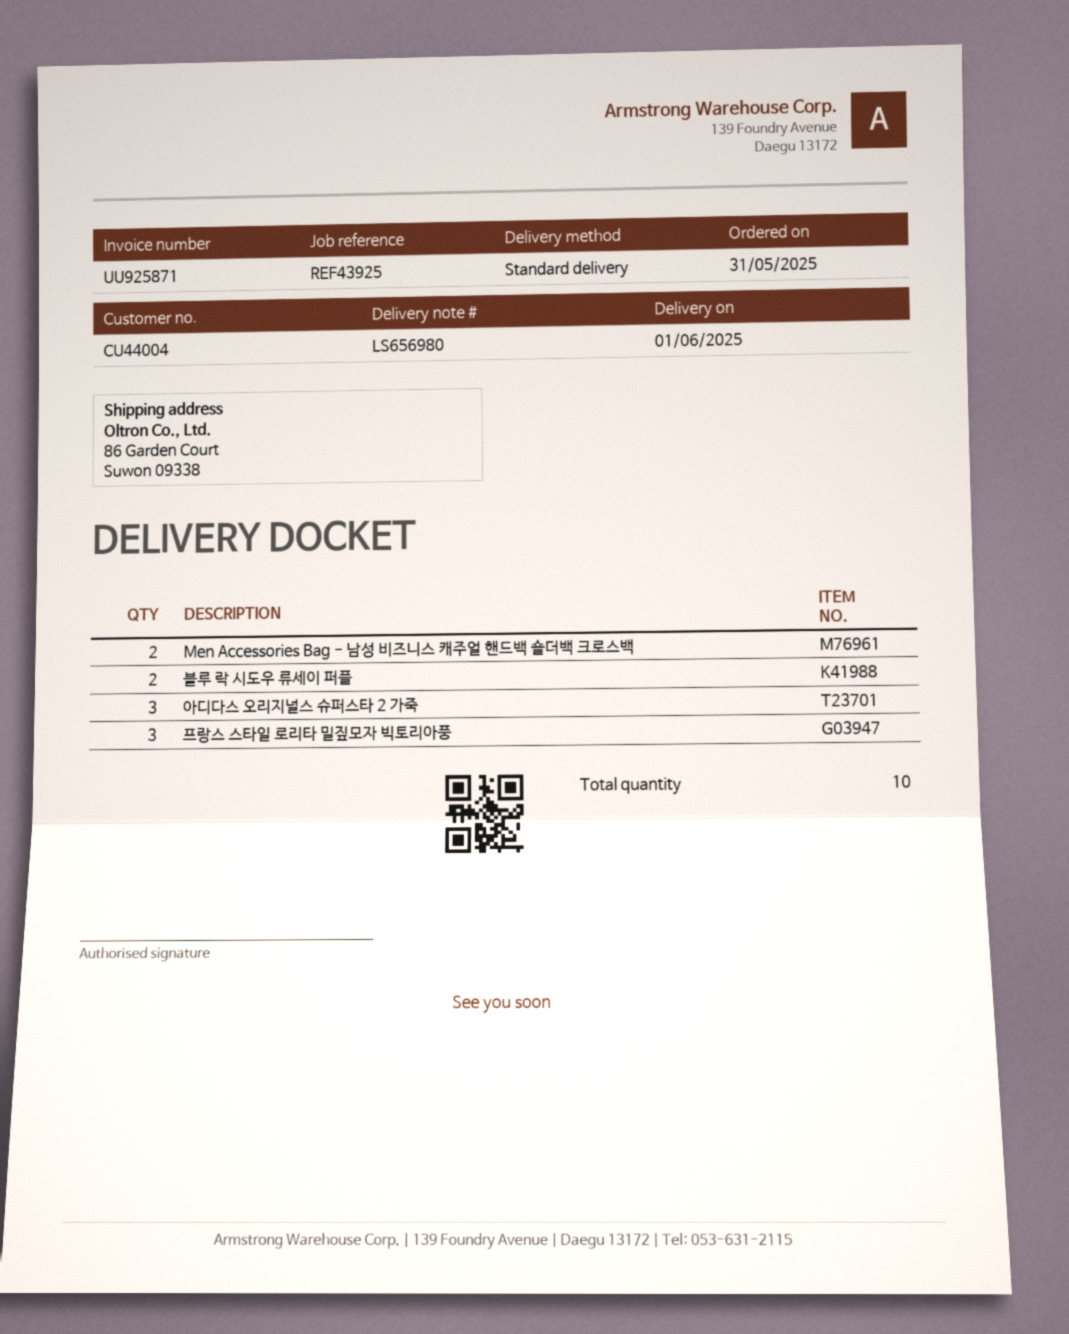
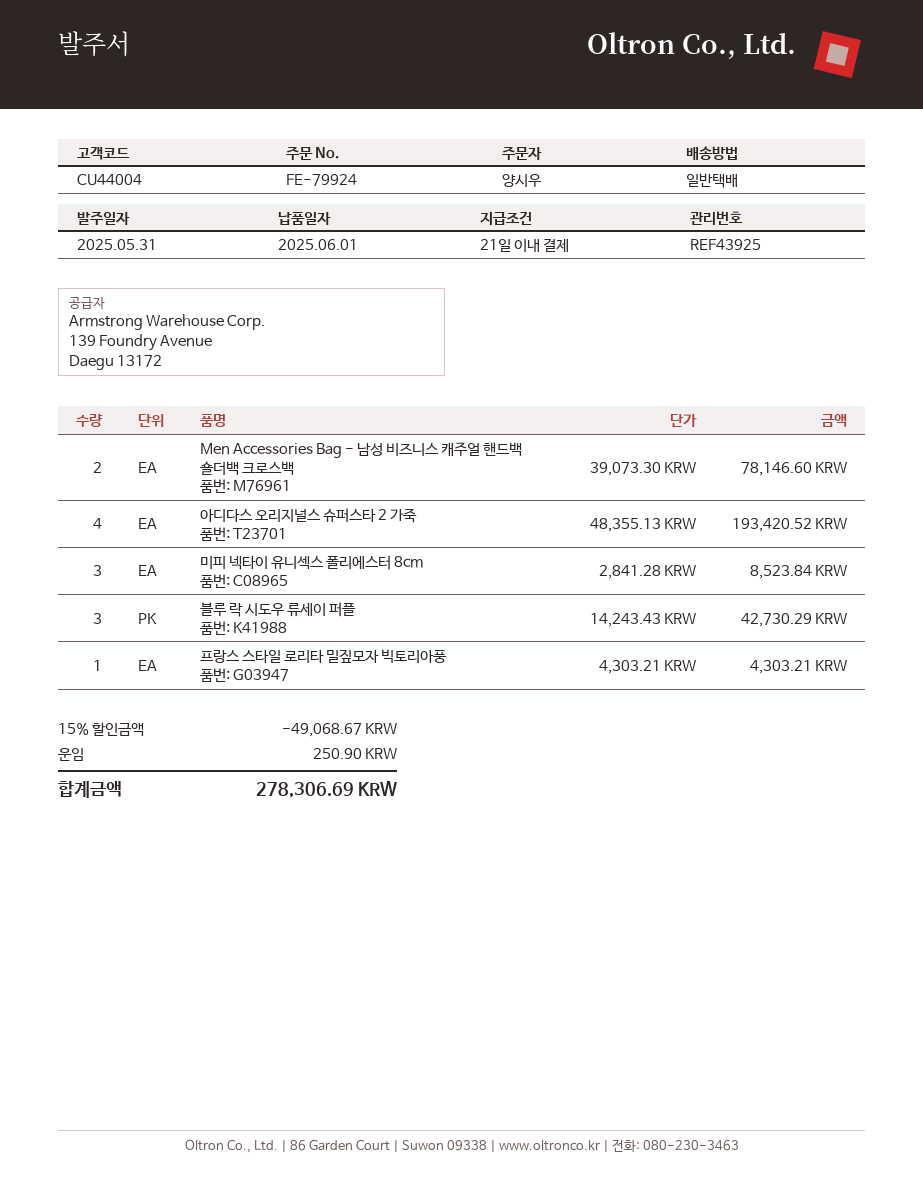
블루 락 시도우 류세이 퍼플: 2 -> 3
아디다스 오리지널스 슈퍼스타 2 가죽: 3 -> 4
프랑스 스타일 로리타 밀짚모자 빅토리아풍: 3 -> 1
미피 넥타이 유니섹스 폴리에스터 8cm: none -> 3

